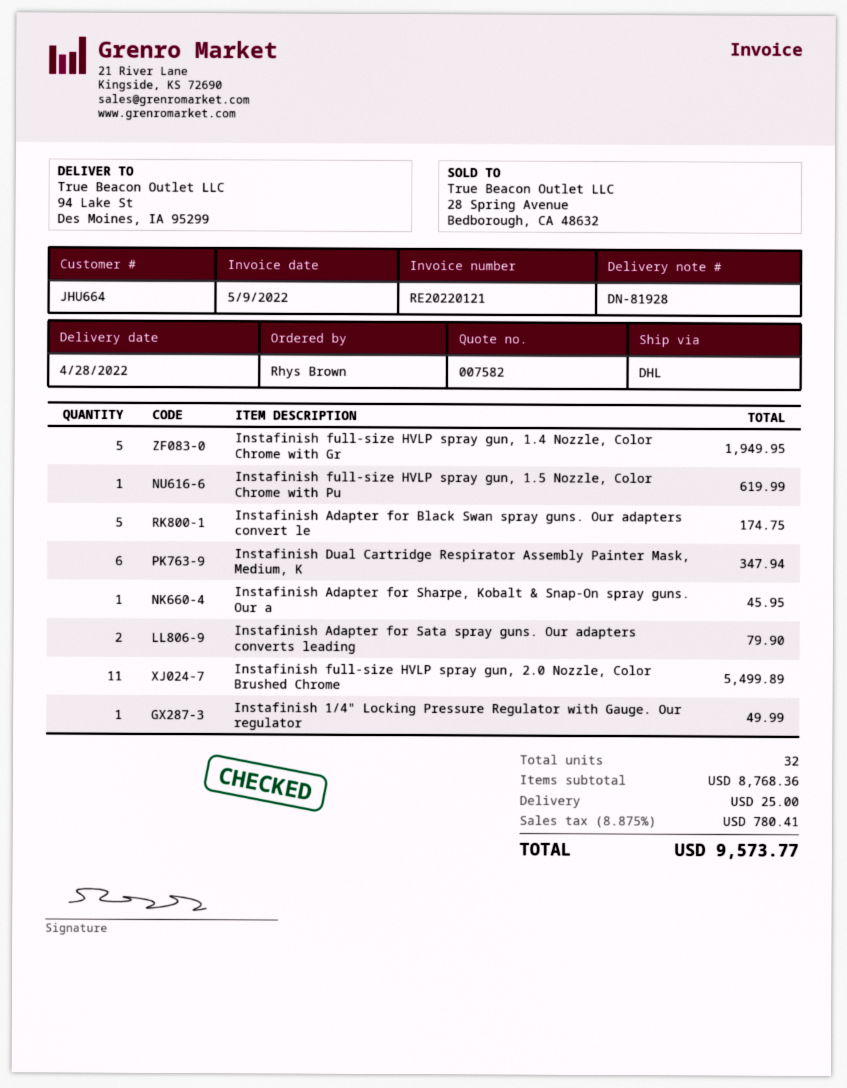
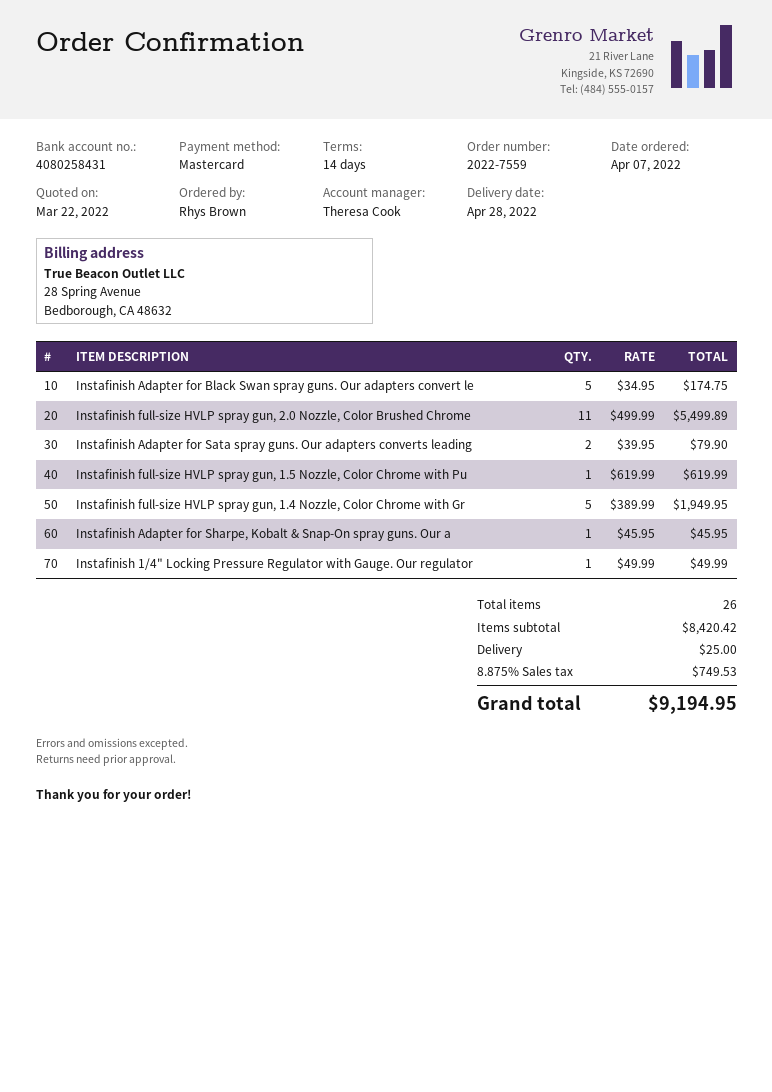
Instafinish Dual Cartridge Respirator Assembly Painter Mask, Medium, K: 6 for 347.94 -> none
total quantity: 32 -> 26
subtotal: 8768.36 -> 8420.42
tax: 8.875% = 780.41 -> 8.875% = 749.53
total: 9573.77 -> 9194.95

